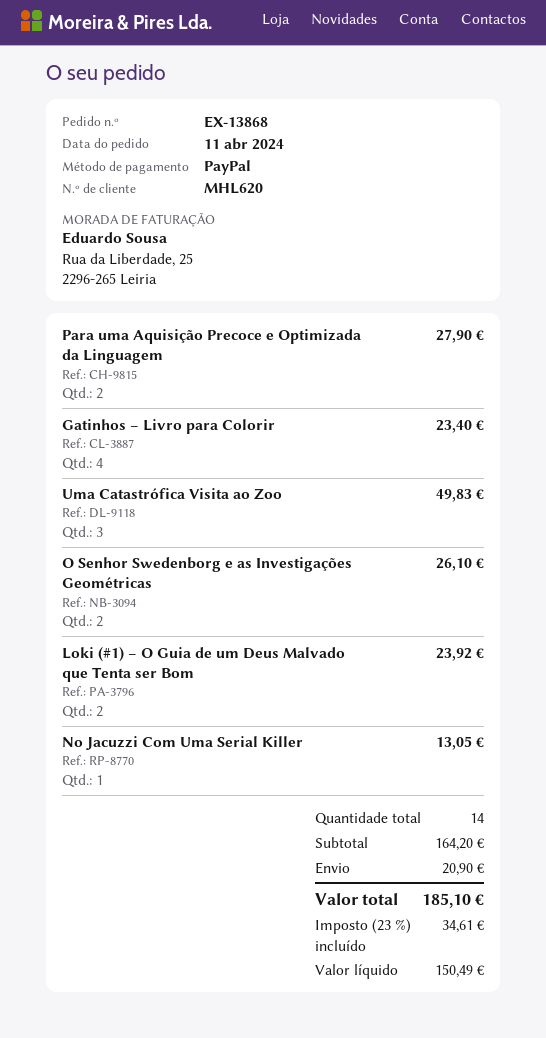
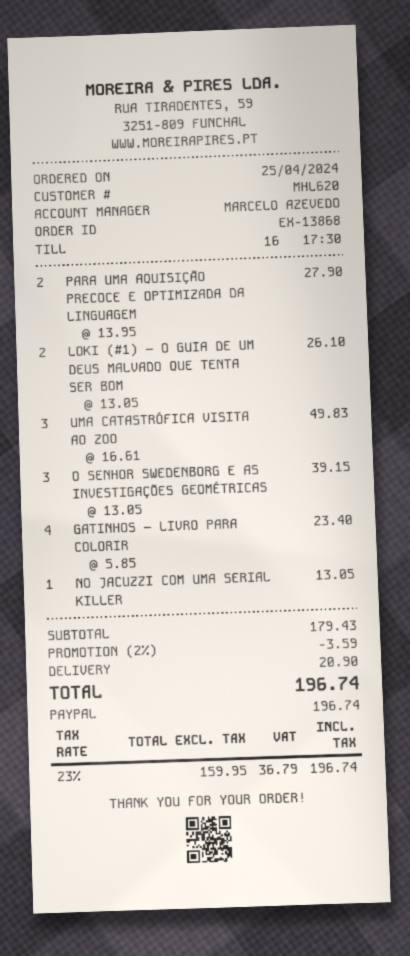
order date: 2024-04-11 -> 2024-04-25
O Senhor Swedenborg e as Investigações Geométricas: 2 for 26.10 -> 3 for 39.15
Loki (#1) – O Guia de um Deus Malvado que Tenta ser Bom: 2 for 23.92 -> 2 for 26.10
subtotal: 164.20 -> 179.43
discount: none -> 2% = 3.59
net: 150.49 -> 159.95
tax: 23% = 34.61 -> 23% = 36.79
total: 185.10 -> 196.74

